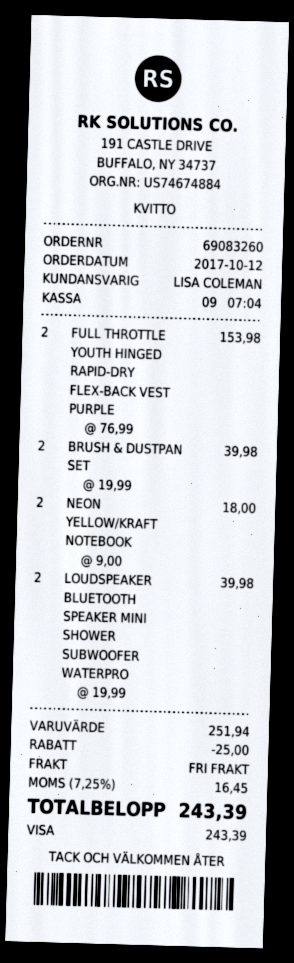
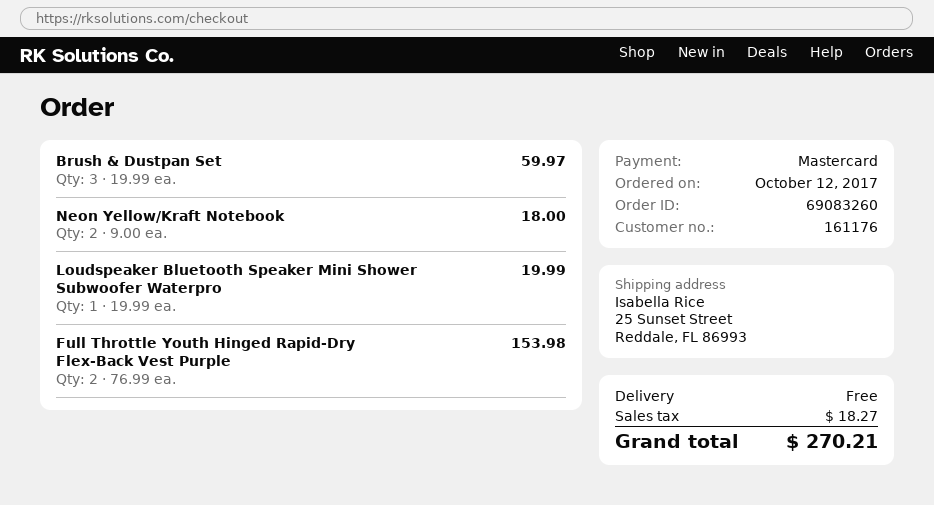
payment method: Visa -> Mastercard
BRUSH & DUSTPAN SET: 2 x 19.99 = 39.98 -> 3 x 19.99 = 59.97
LOUDSPEAKER BLUETOOTH SPEAKER MINI SHOWER SUBWOOFER WATERPRO: 2 x 19.99 = 39.98 -> 1 x 19.99 = 19.99
discount: 25.00 -> none
tax: 16.45 -> 18.27
total: 243.39 -> 270.21

